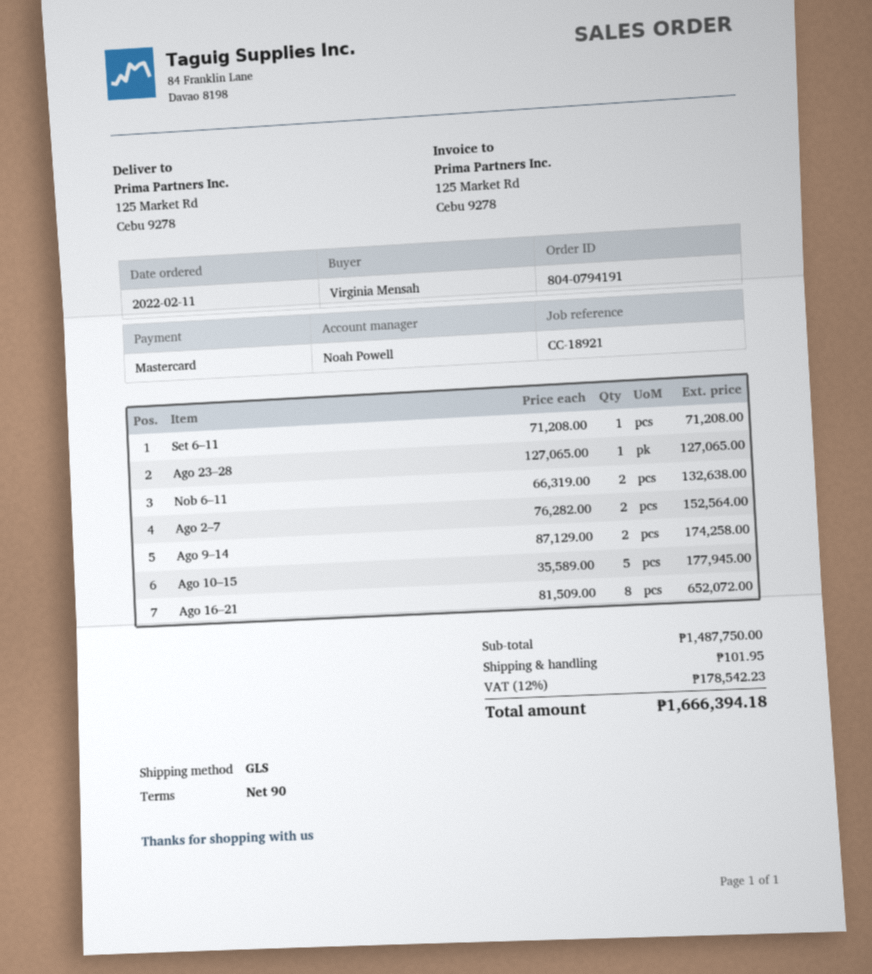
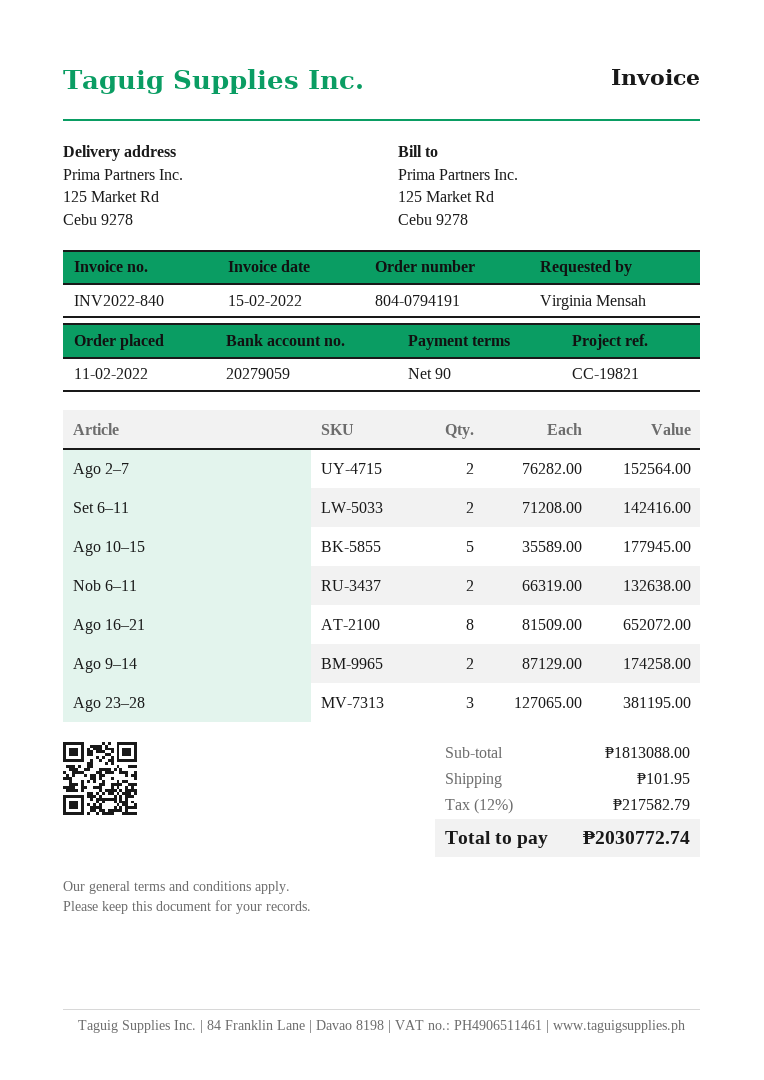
reference: CC-18921 -> CC-19821
Set 6–11: 1 x 71208.00 = 71208.00 -> 2 x 71208.00 = 142416.00
Ago 23–28: 1 x 127065.00 = 127065.00 -> 3 x 127065.00 = 381195.00
subtotal: 1487750.00 -> 1813088.00
tax: 12% = 178542.23 -> 12% = 217582.79
total: 1666394.18 -> 2030772.74

